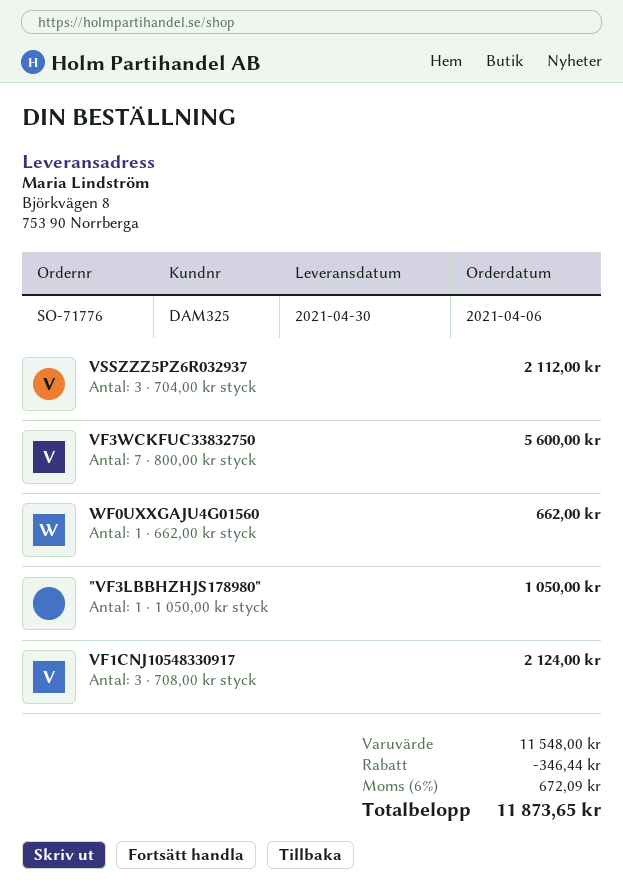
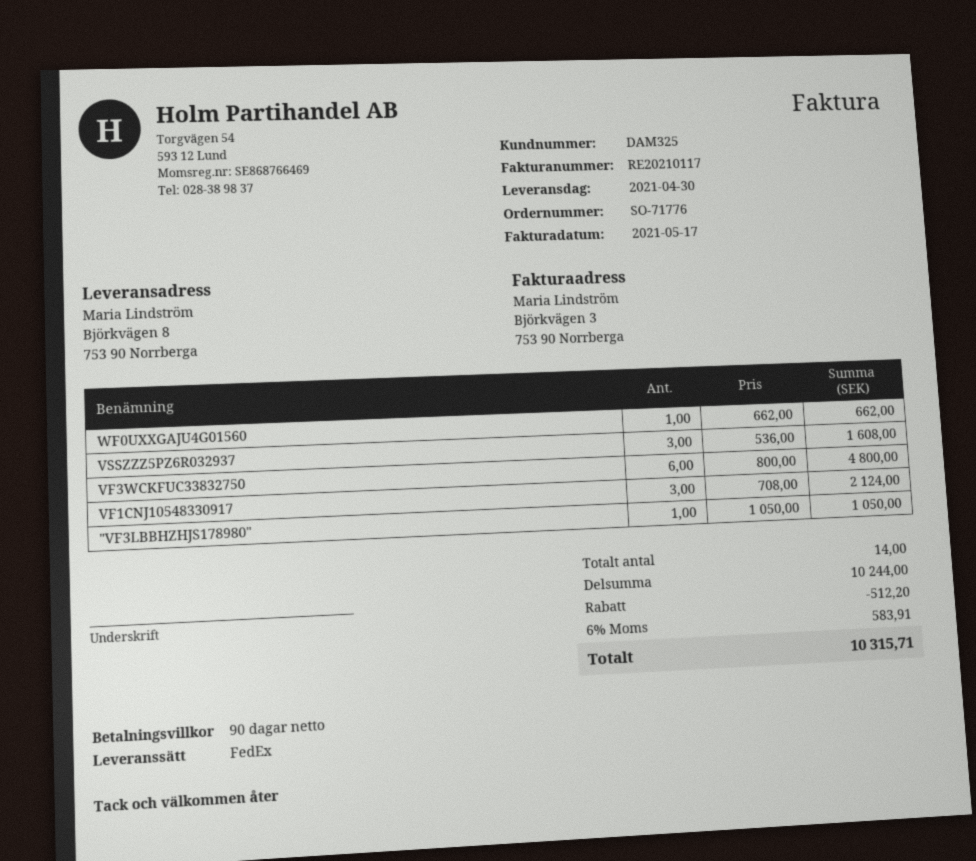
VSSZZZ5PZ6R032937: 3 x 704.00 = 2112.00 -> 3 x 536.00 = 1608.00
VF3WCKFUC33832750: 7 x 800.00 = 5600.00 -> 6 x 800.00 = 4800.00
subtotal: 11548.00 -> 10244.00
discount: 346.44 -> 512.20
tax: 6% = 672.09 -> 6% = 583.91
total: 11873.65 -> 10315.71

